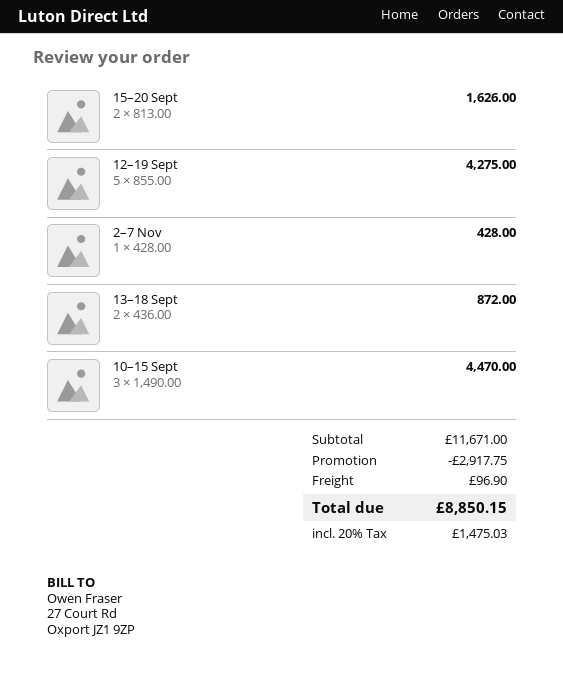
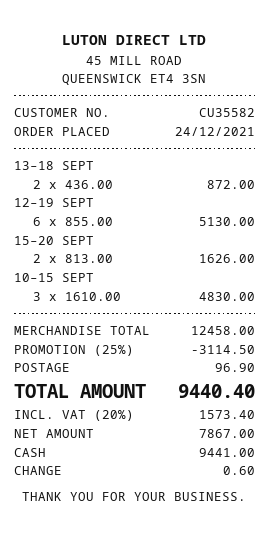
12–19 Sept: 5 x 855.00 = 4275.00 -> 6 x 855.00 = 5130.00
2–7 Nov: 1 x 428.00 = 428.00 -> none
10–15 Sept: 3 x 1490.00 = 4470.00 -> 3 x 1610.00 = 4830.00
subtotal: 11671.00 -> 12458.00
discount: 2917.75 -> 3114.50
tax: 20% = 1475.03 -> 20% = 1573.40
total: 8850.15 -> 9440.40

